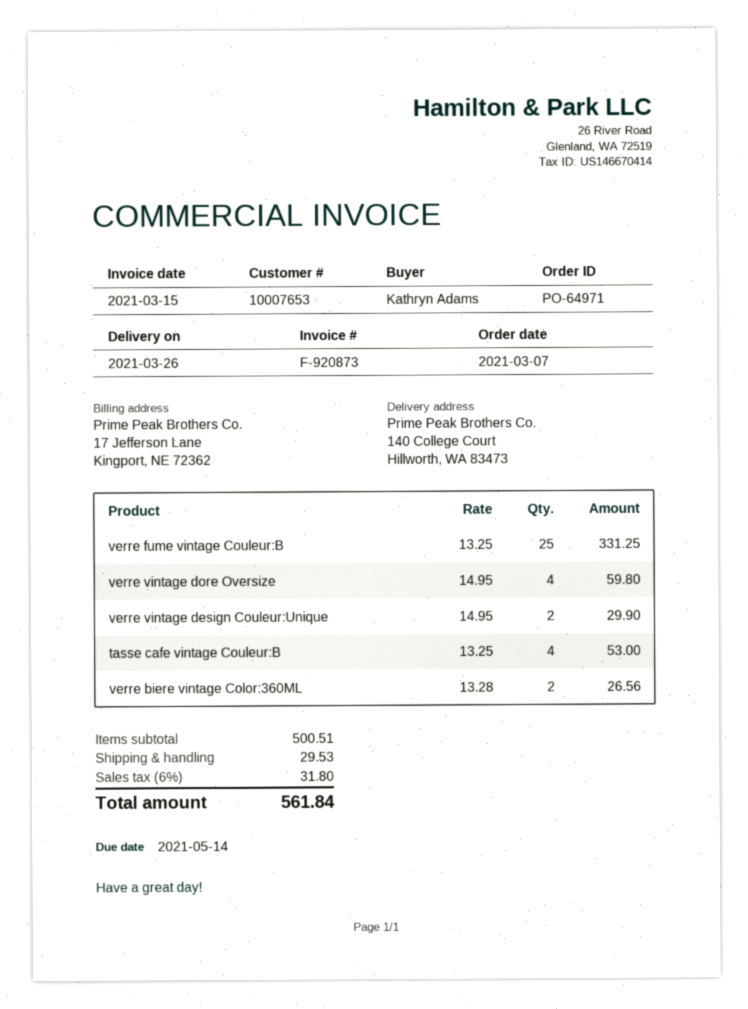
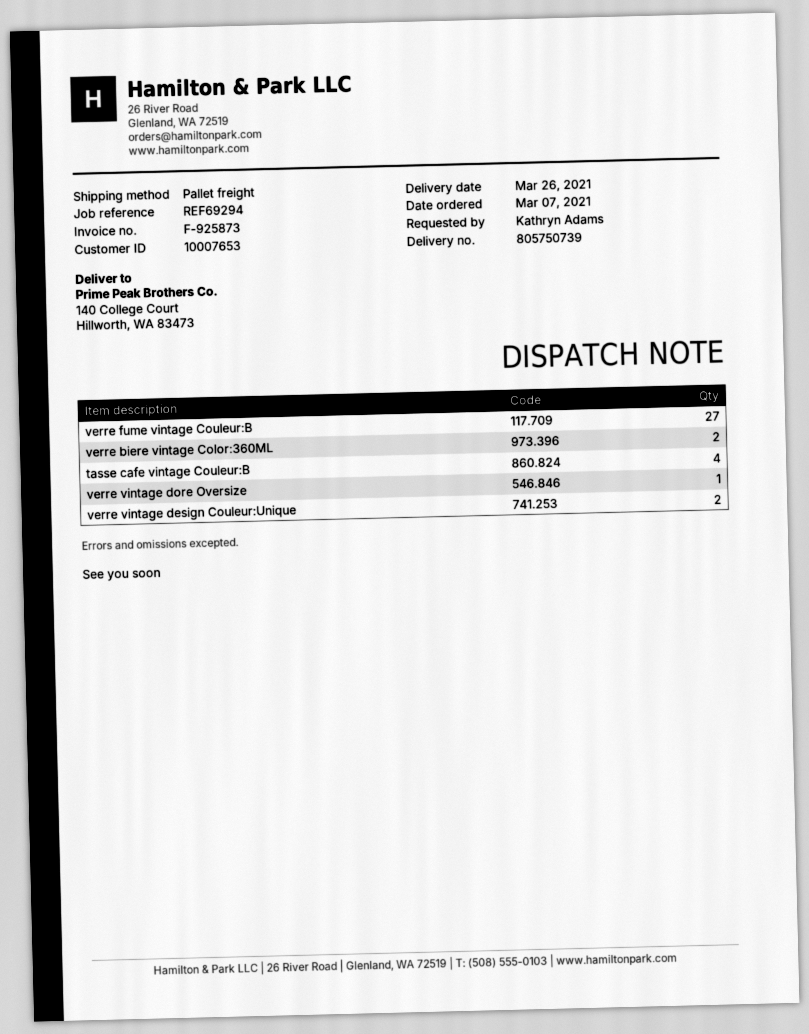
invoice number: F-920873 -> F-925873
verre fume vintage Couleur:B: 25 -> 27
verre vintage dore Oversize: 4 -> 1

